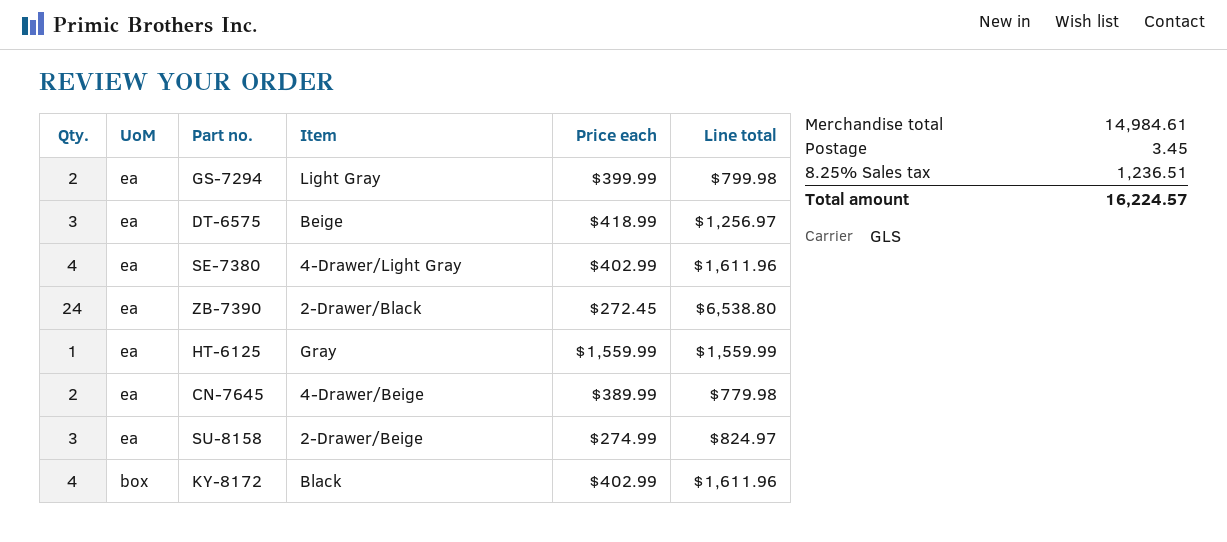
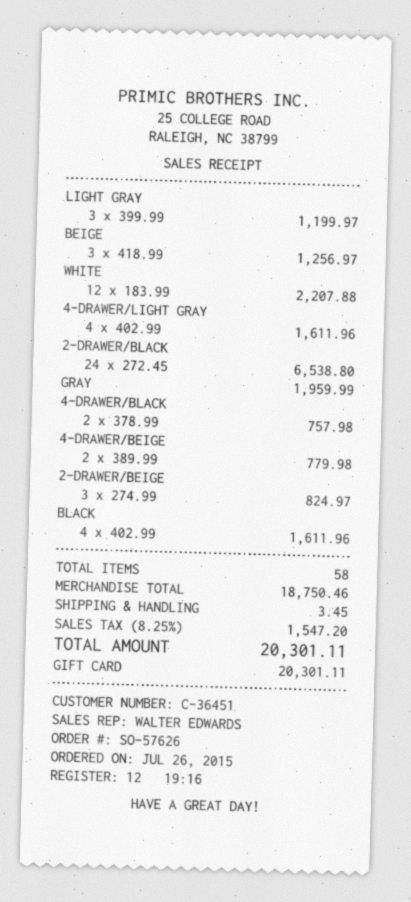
Light Gray: 2 x 399.99 = 799.98 -> 3 x 399.99 = 1199.97
Gray: 1 x 1559.99 = 1559.99 -> 1 x 1959.99 = 1959.99
WHITE: none -> 12 x 183.99 = 2207.88
4-DRAWER/BLACK: none -> 2 x 378.99 = 757.98
subtotal: 14984.61 -> 18750.46
tax: 8.25% = 1236.51 -> 8.25% = 1547.20
total: 16224.57 -> 20301.11

